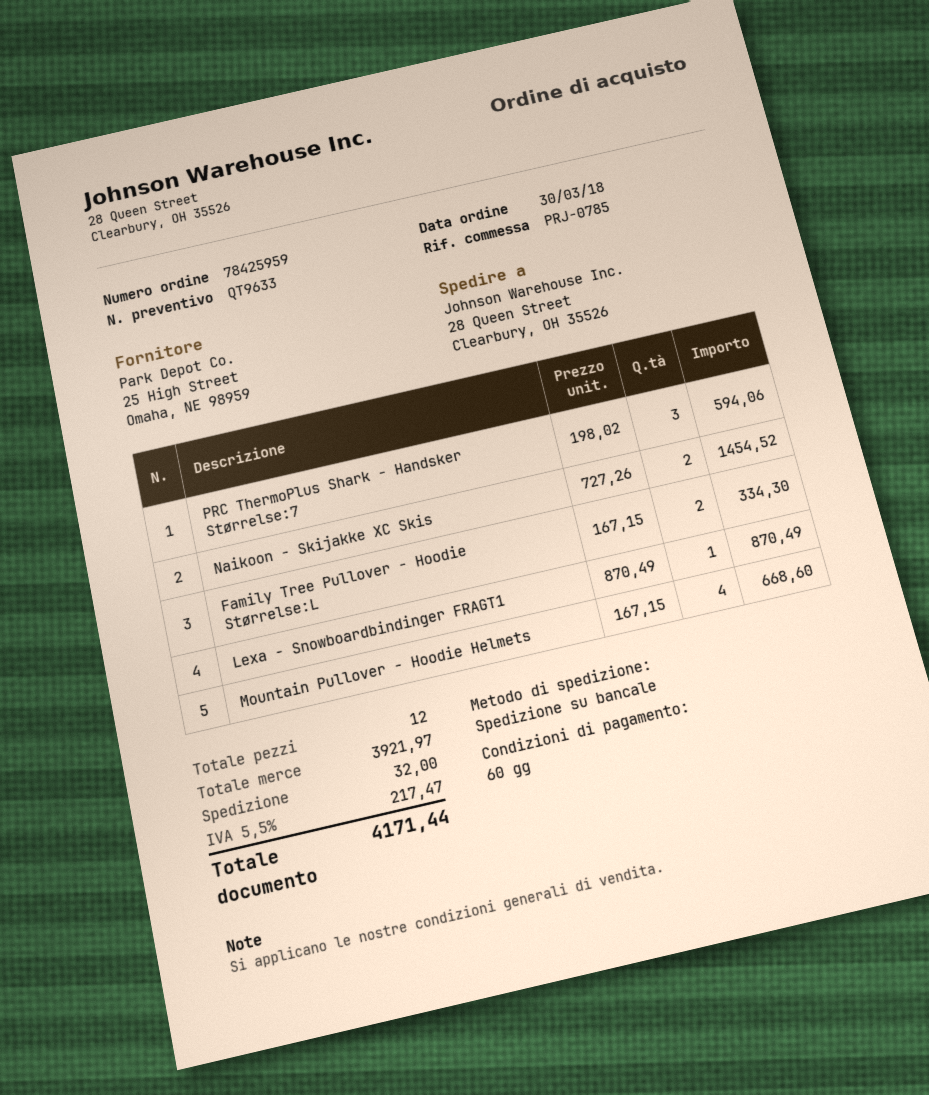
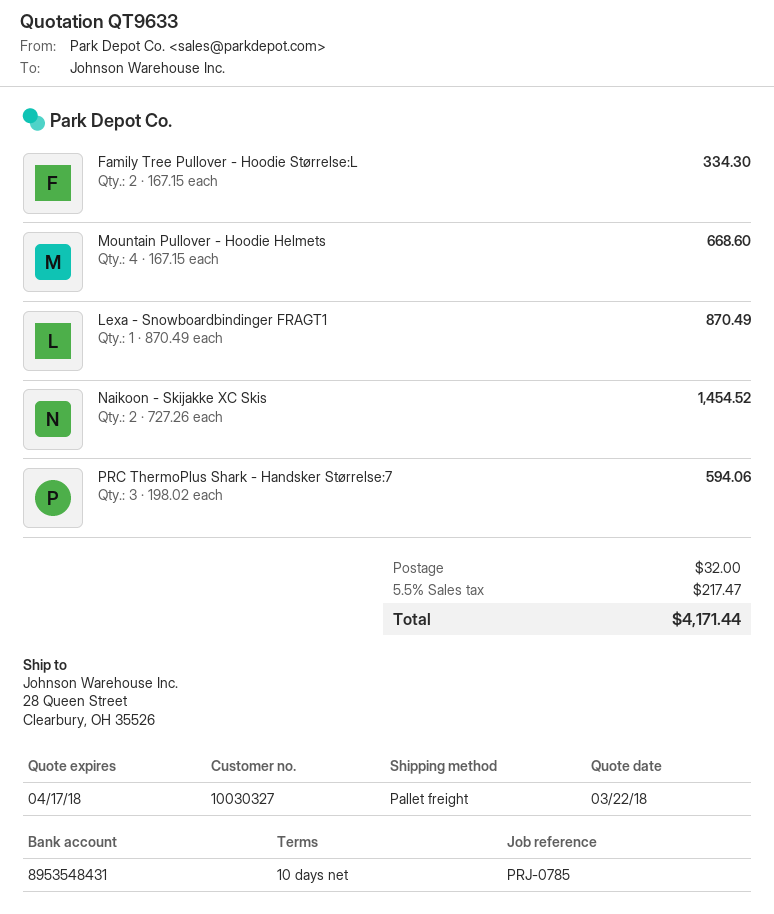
payment terms: 60 days -> 10 days

